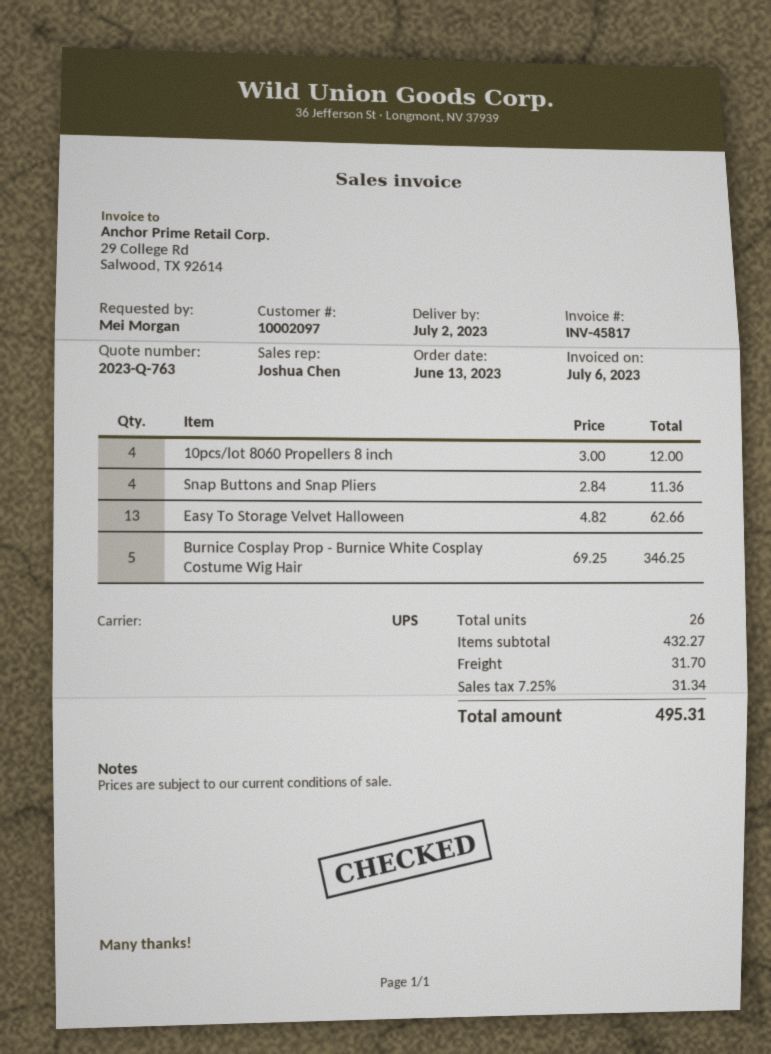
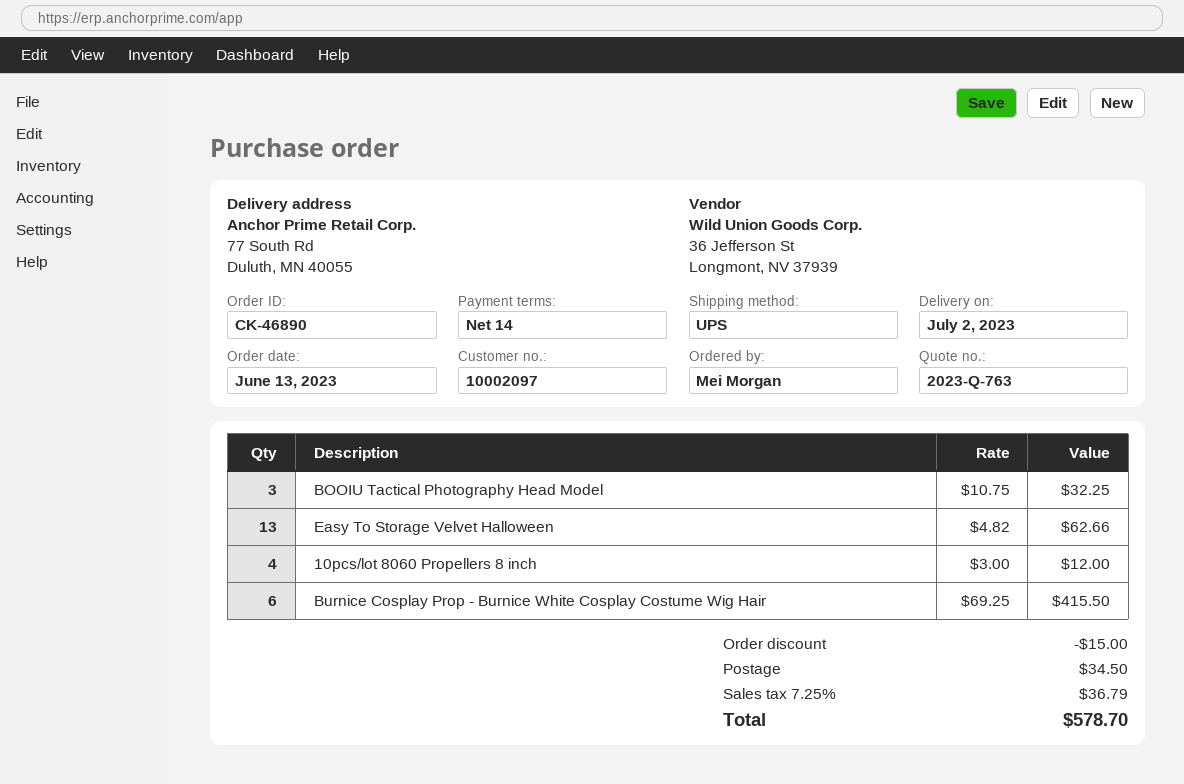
Snap Buttons and Snap Pliers: 4 x 2.84 = 11.36 -> none
Burnice Cosplay Prop - Burnice White Cosplay Costume Wig Hair: 5 x 69.25 = 346.25 -> 6 x 69.25 = 415.50
BOOIU Tactical Photography Head Model: none -> 3 x 10.75 = 32.25
discount: none -> 15.00
shipping: 31.70 -> 34.50
tax: 7.25% = 31.34 -> 7.25% = 36.79
total: 495.31 -> 578.70

